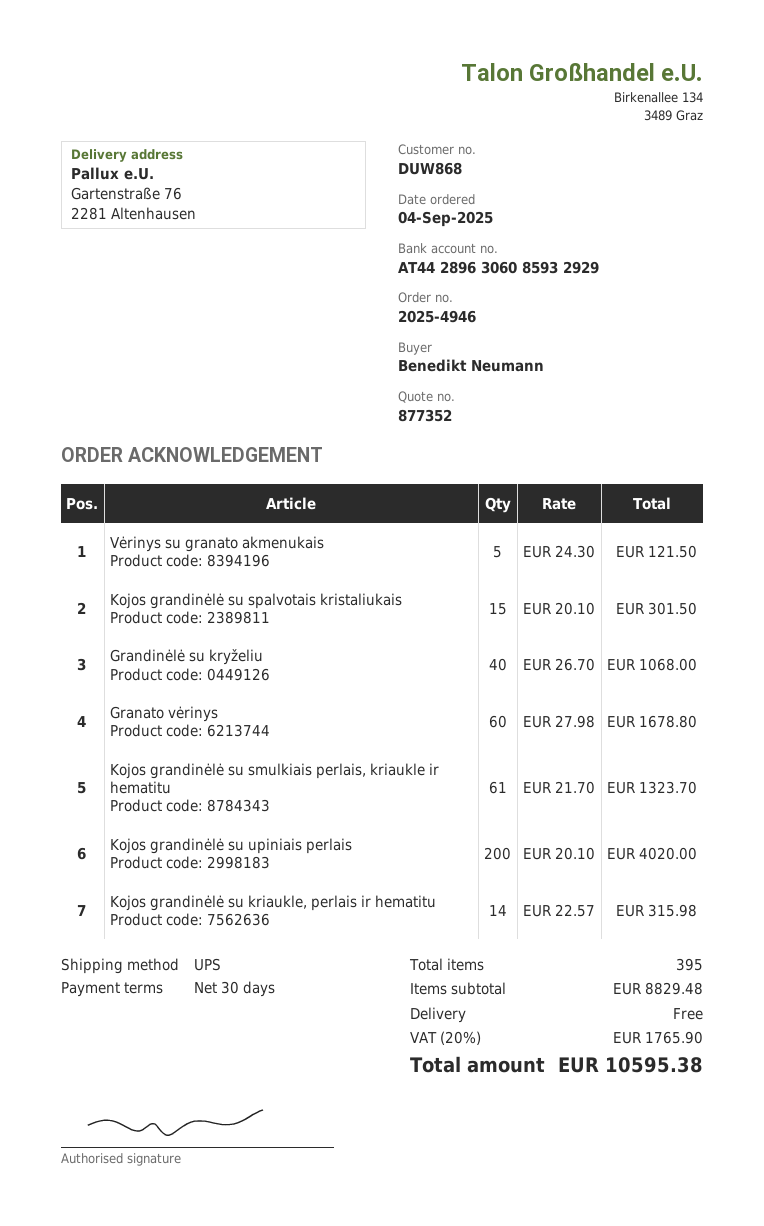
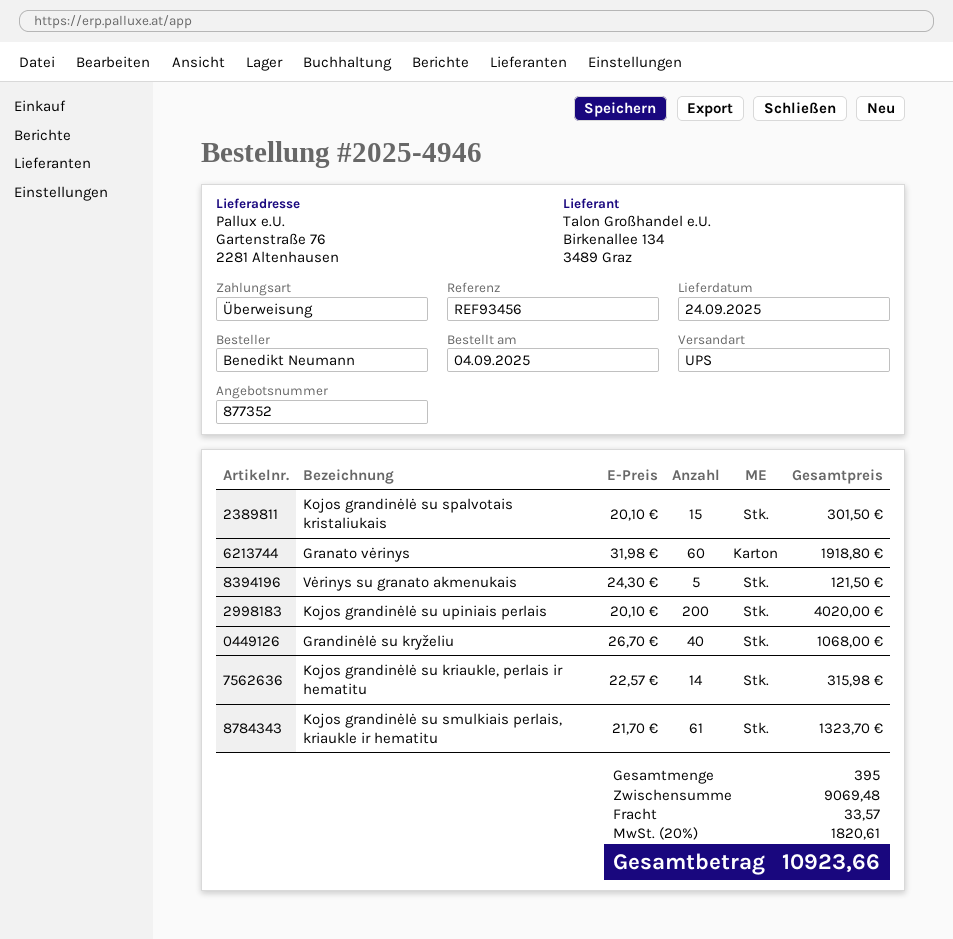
Granato vėrinys: 60 x 27.98 = 1678.80 -> 60 x 31.98 = 1918.80
subtotal: 8829.48 -> 9069.48
shipping: 0.00 -> 33.57
tax: 20% = 1765.90 -> 20% = 1820.61
total: 10595.38 -> 10923.66

